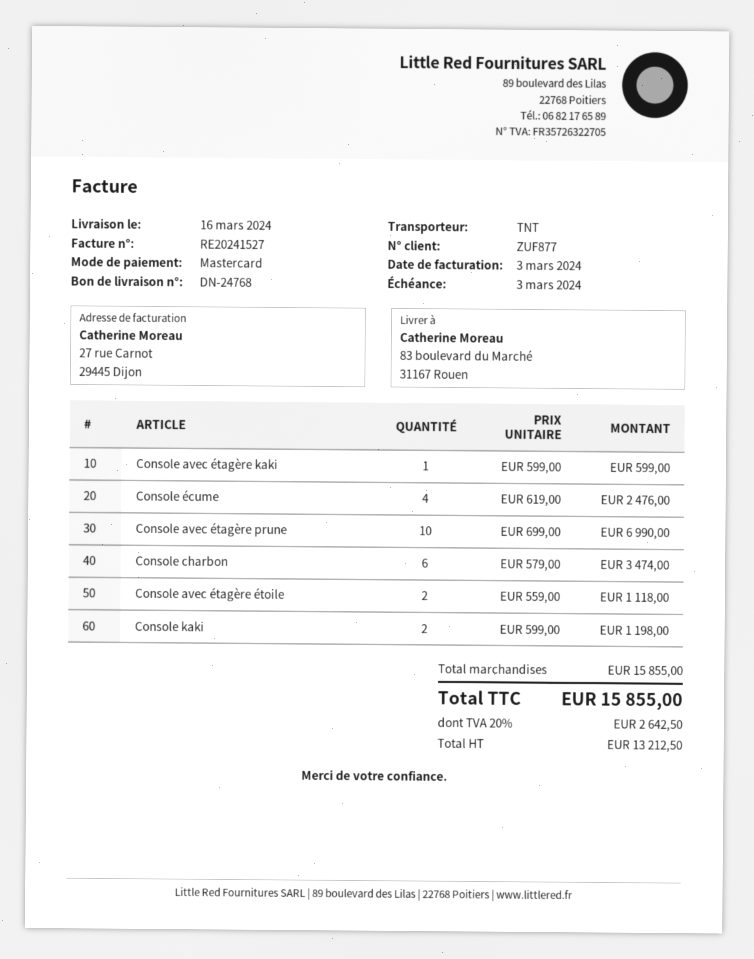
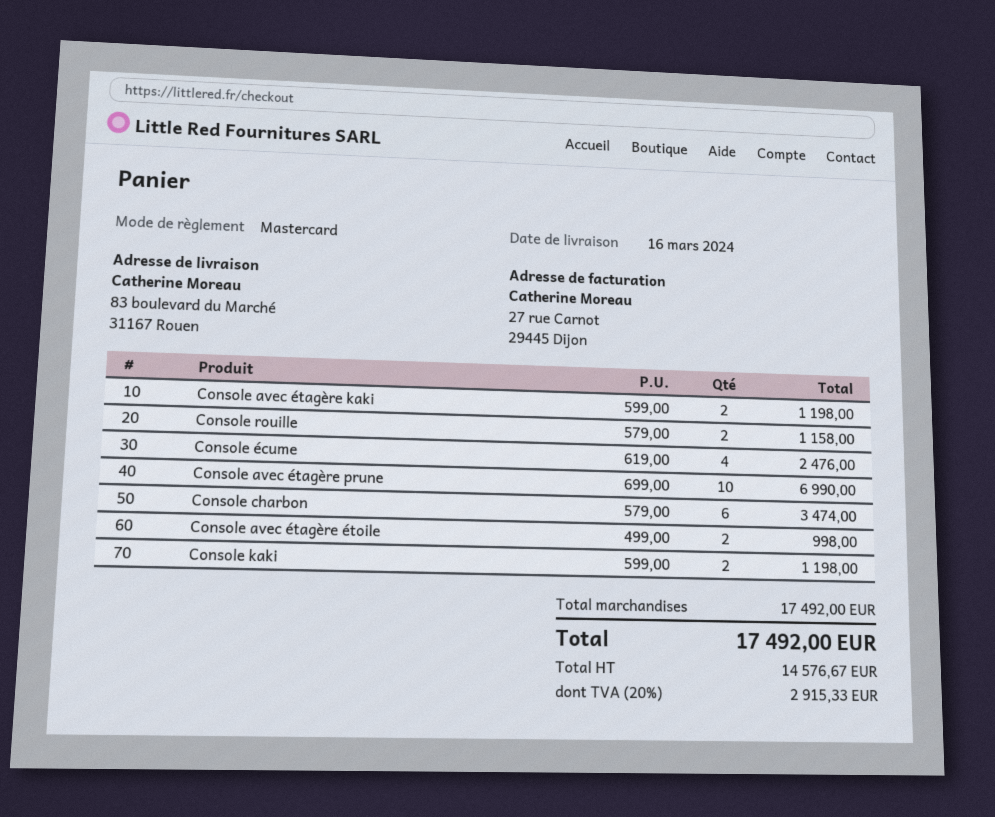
Console avec étagère kaki: 1 x 599.00 = 599.00 -> 2 x 599.00 = 1198.00
Console avec étagère étoile: 2 x 559.00 = 1118.00 -> 2 x 499.00 = 998.00
Console rouille: none -> 2 x 579.00 = 1158.00
subtotal: 15855.00 -> 17492.00
net: 13212.50 -> 14576.67
tax: 20% = 2642.50 -> 20% = 2915.33
total: 15855.00 -> 17492.00

